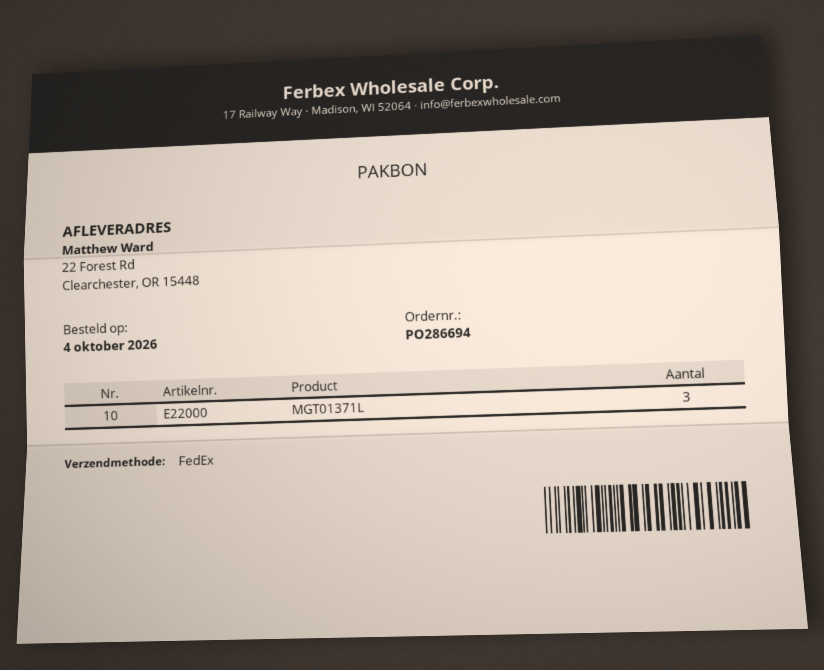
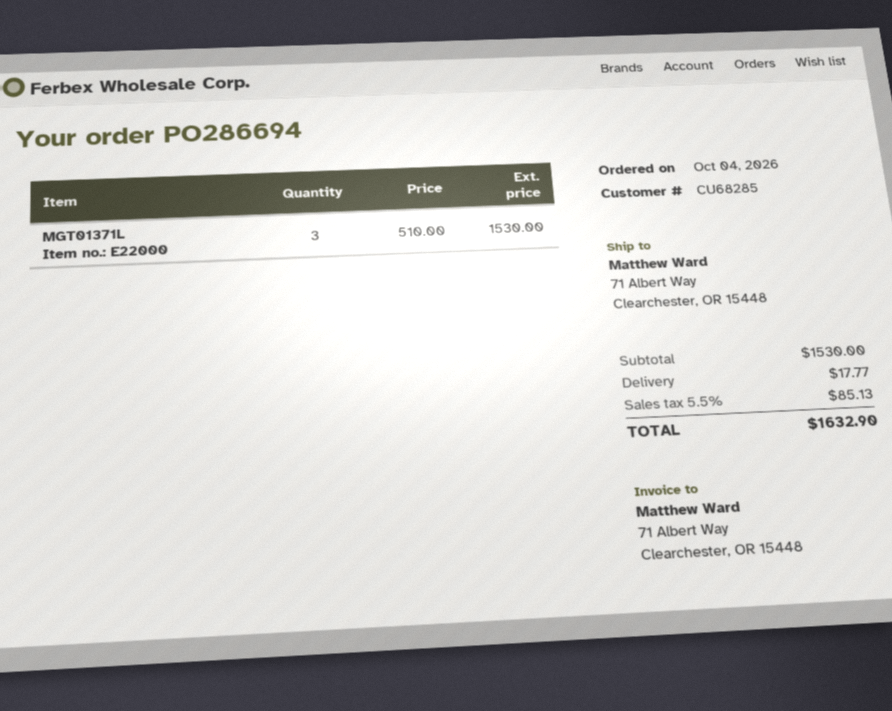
ship to: 22 Forest Rd, Clearchester, OR 15448 -> 71 Albert Way, Clearchester, OR 15448

